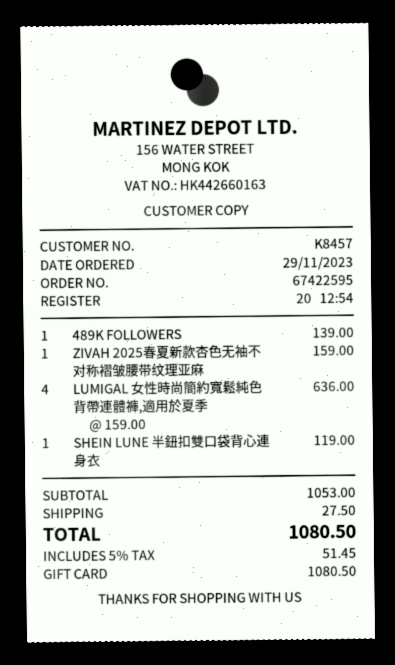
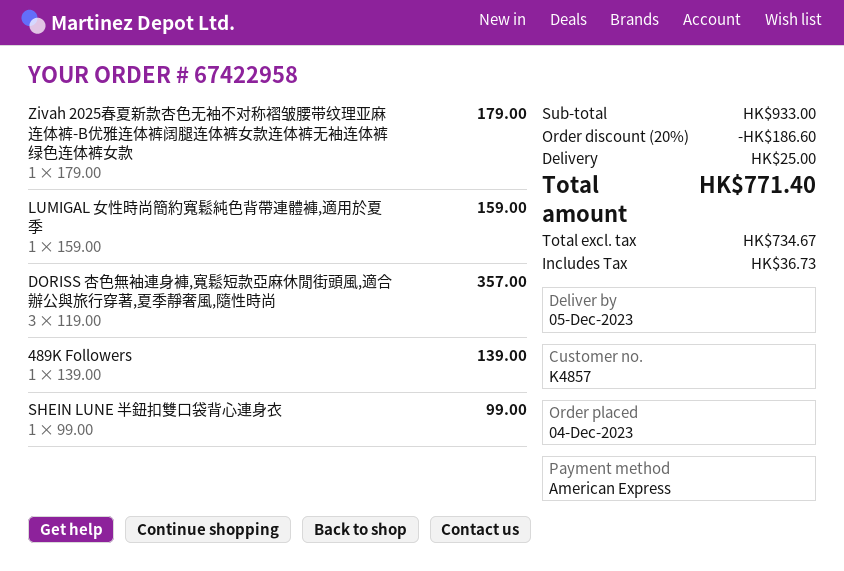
order number: 67422595 -> 67422958
order date: 2023-11-29 -> 2023-12-04
customer number: K8457 -> K4857
payment method: gift card -> American Express
ZIVAH 2025春夏新款杏色无袖不对称褶皱腰带纹理亚麻: 1 x 159.00 = 159.00 -> 1 x 179.00 = 179.00
LUMIGAL 女性時尚簡約寬鬆純色背帶連體褲,適用於夏季: 4 x 159.00 = 636.00 -> 1 x 159.00 = 159.00
SHEIN LUNE 半鈕扣雙口袋背心連身衣: 1 x 119.00 = 119.00 -> 1 x 99.00 = 99.00
DORISS 杏色無袖連身褲,寬鬆短款亞麻休閒街頭風,適合辦公與旅行穿著,夏季靜奢風,隨性時尚: none -> 3 x 119.00 = 357.00
subtotal: 1053.00 -> 933.00
discount: none -> 20% = 186.60
shipping: 27.50 -> 25.00
tax: 51.45 -> 36.73
total: 1080.50 -> 771.40

